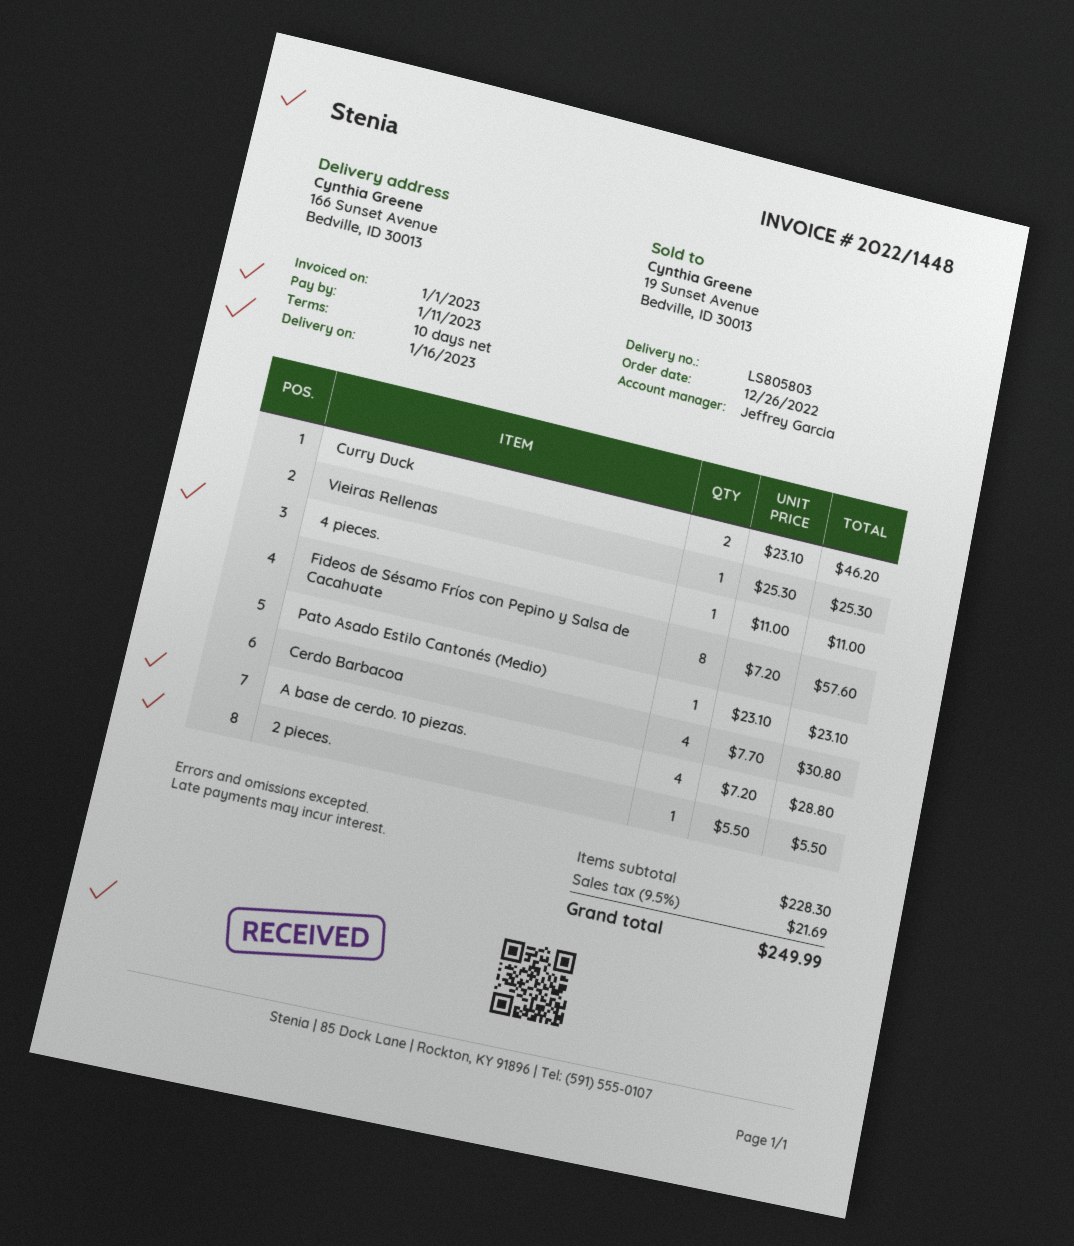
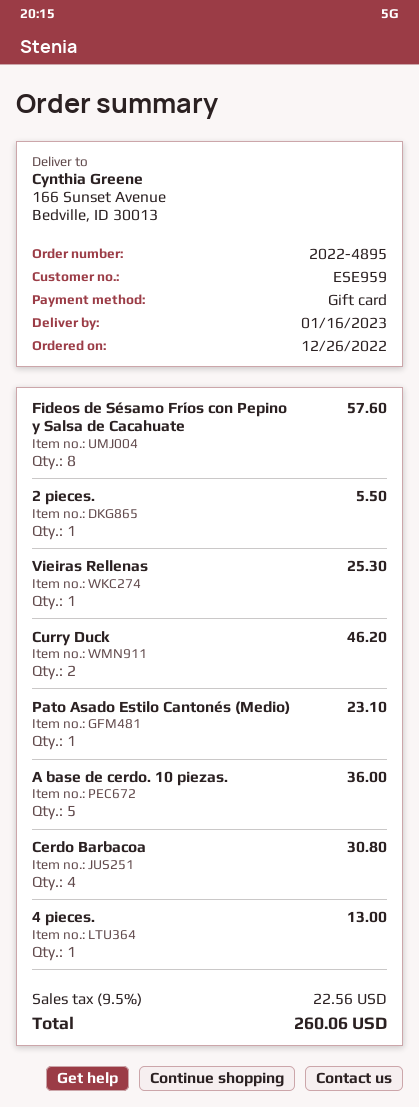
4 pieces.: 1 for 11.00 -> 1 for 13.00
A base de cerdo. 10 piezas.: 4 for 28.80 -> 5 for 36.00
tax: 9.5% = 21.69 -> 9.5% = 22.56
total: 249.99 -> 260.06

